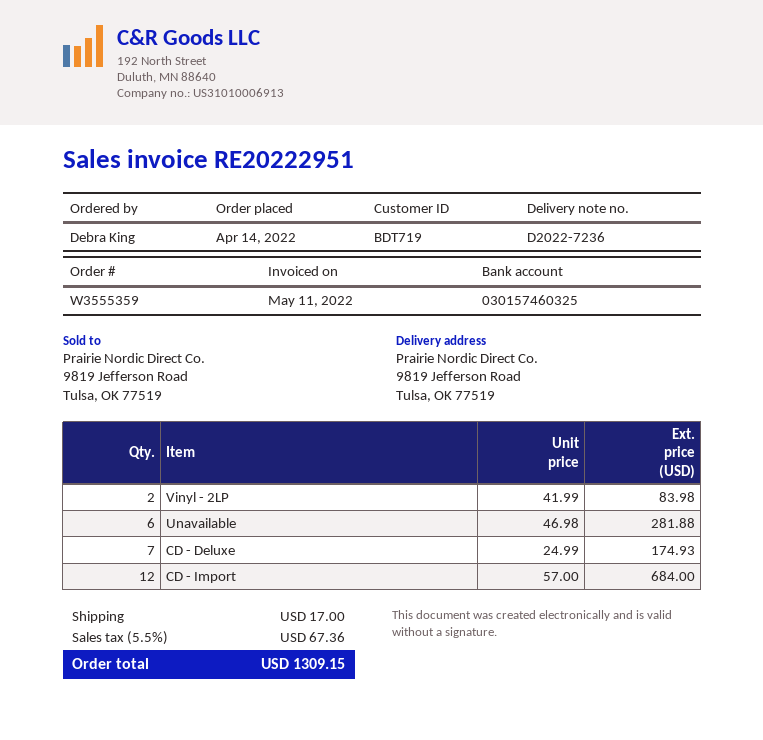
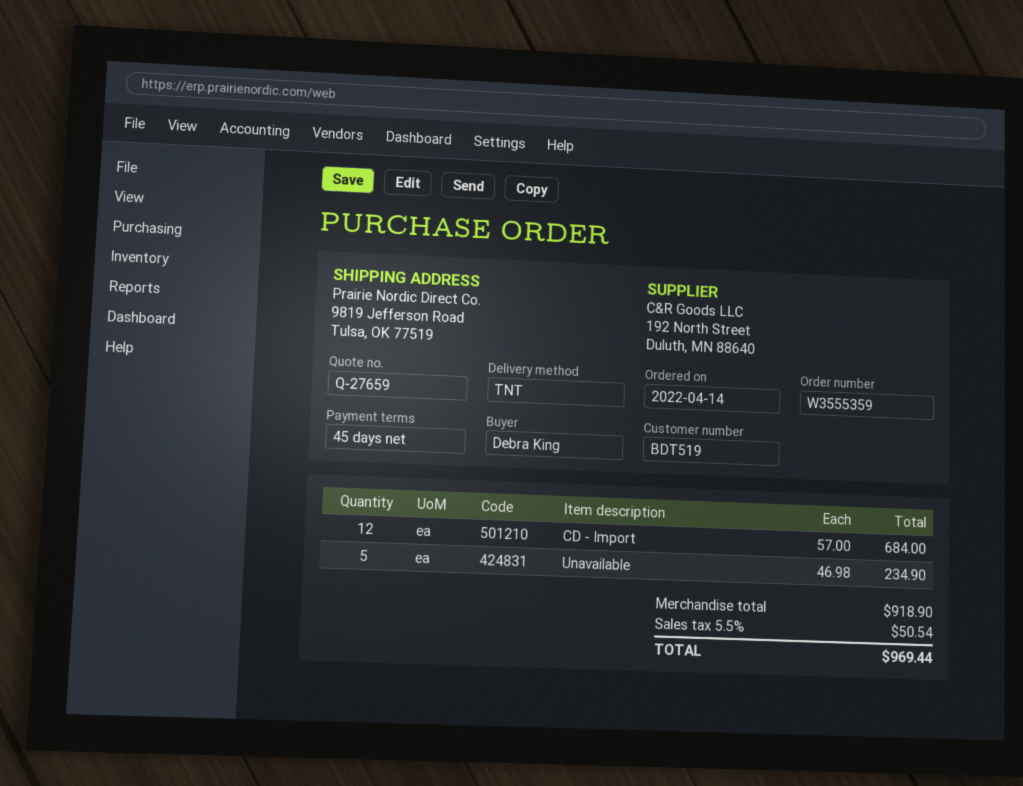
customer number: BDT719 -> BDT519
Vinyl - 2LP: 2 x 41.99 = 83.98 -> none
Unavailable: 6 x 46.98 = 281.88 -> 5 x 46.98 = 234.90
CD - Deluxe: 7 x 24.99 = 174.93 -> none
shipping: 17.00 -> none
tax: 5.5% = 67.36 -> 5.5% = 50.54
total: 1309.15 -> 969.44

